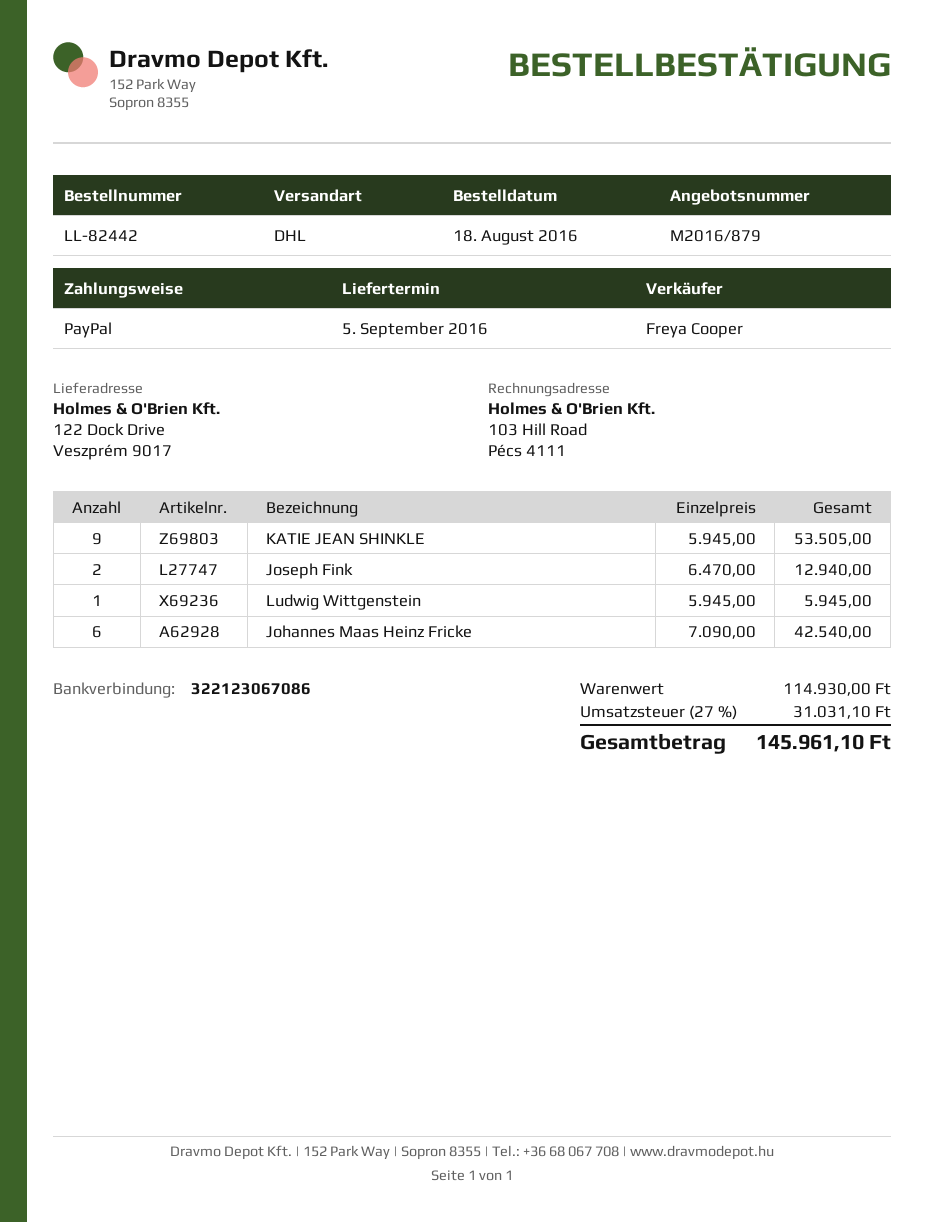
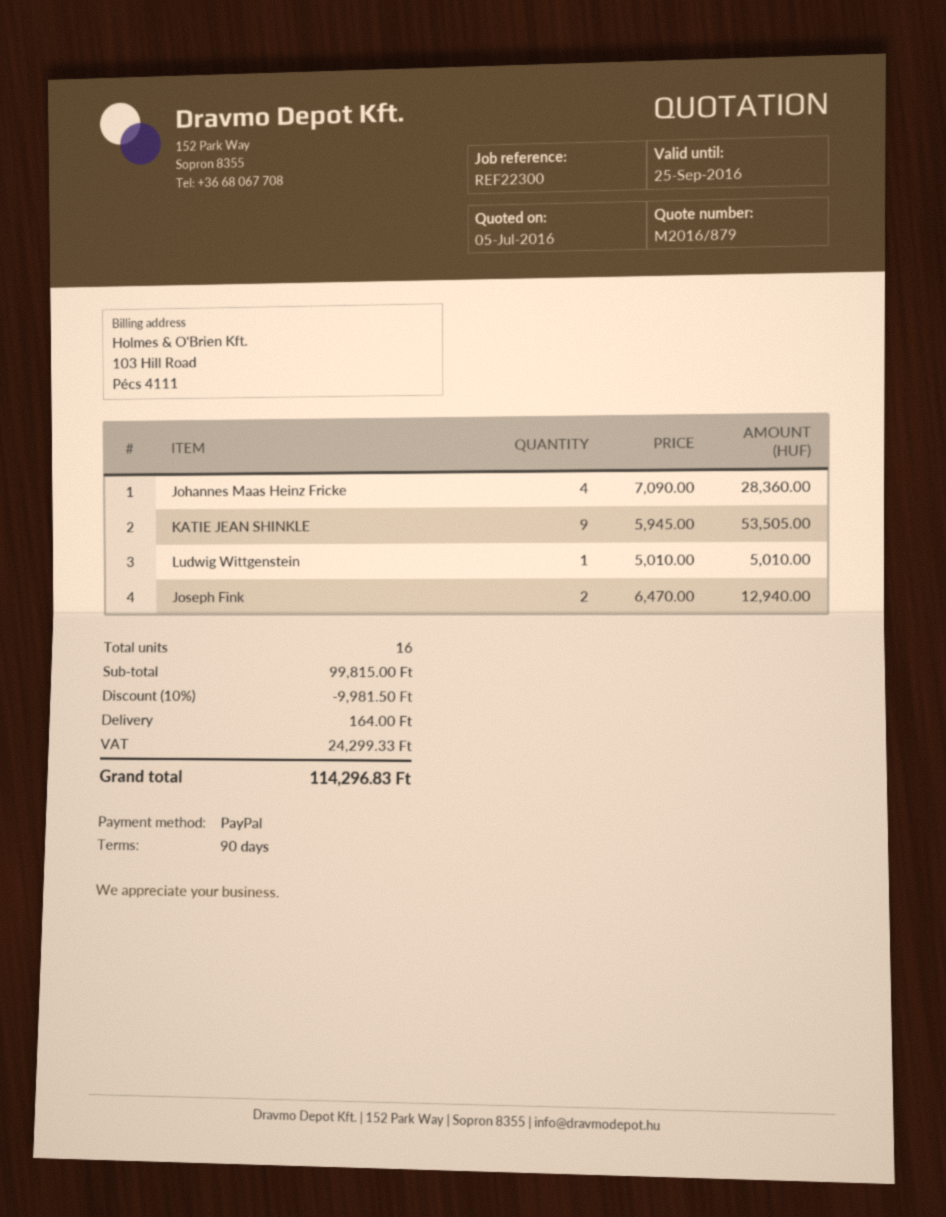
Ludwig Wittgenstein: 1 x 5945.00 = 5945.00 -> 1 x 5010.00 = 5010.00
Johannes Maas Heinz Fricke: 6 x 7090.00 = 42540.00 -> 4 x 7090.00 = 28360.00
subtotal: 114930.00 -> 99815.00
discount: none -> 10% = 9981.50
shipping: none -> 164.00
tax: 31031.10 -> 24299.33
total: 145961.10 -> 114296.83

